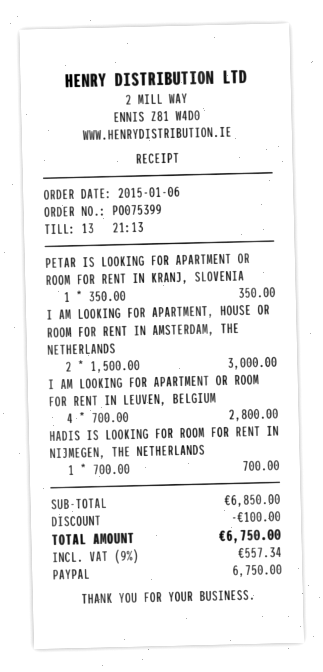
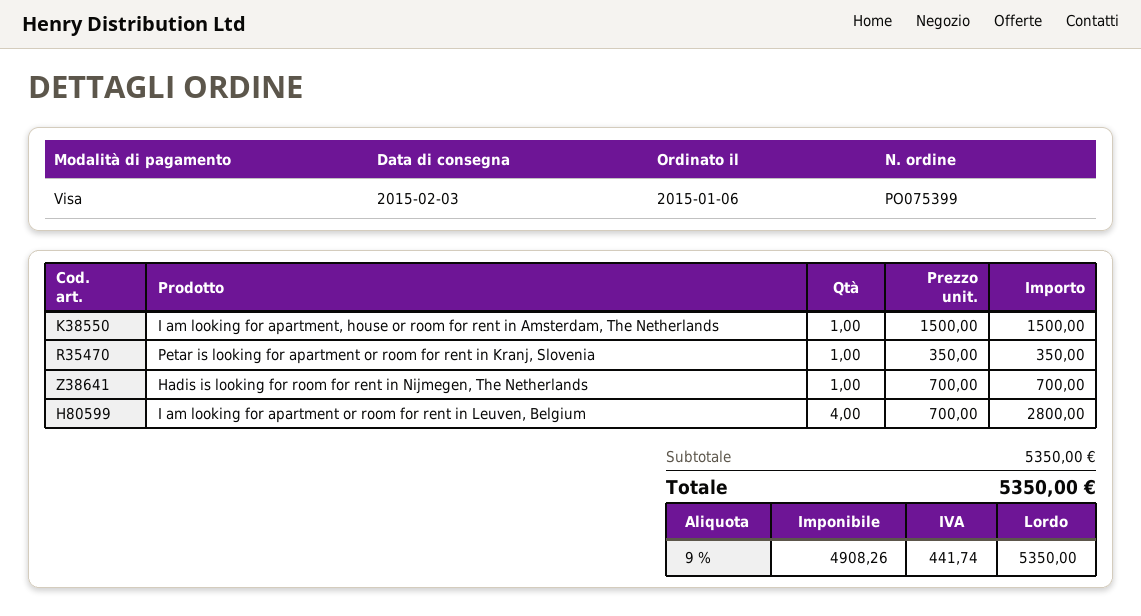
payment method: PayPal -> Visa
I AM LOOKING FOR APARTMENT, HOUSE OR ROOM FOR RENT IN AMSTERDAM, THE NETHERLANDS: 2 x 1500.00 = 3000.00 -> 1 x 1500.00 = 1500.00
subtotal: 6850.00 -> 5350.00
discount: 100.00 -> none
tax: 9% = 557.34 -> 9% = 441.74
total: 6750.00 -> 5350.00

